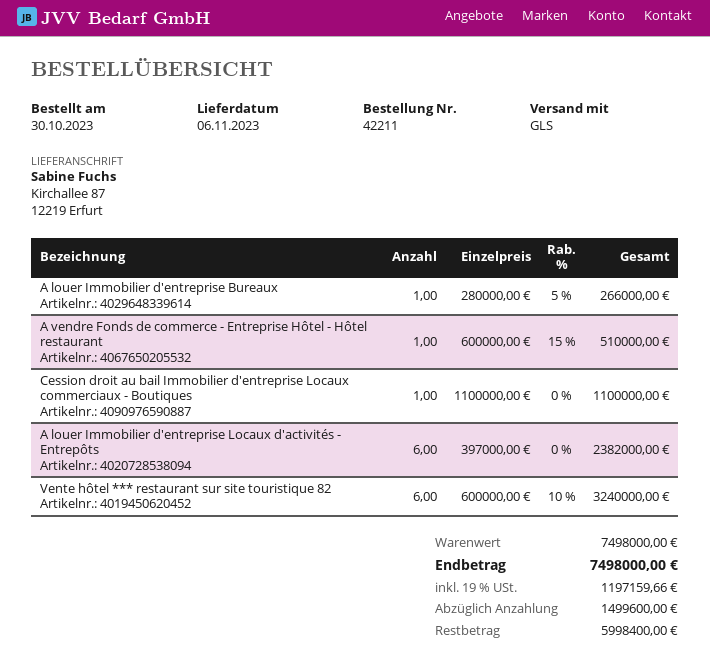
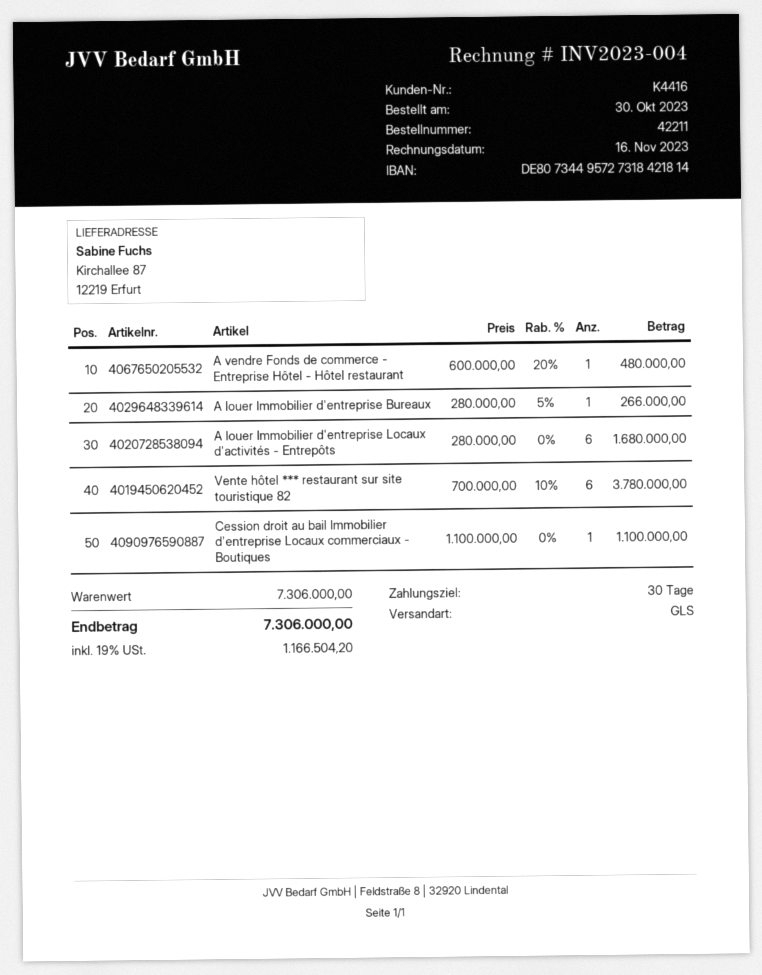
A vendre Fonds de commerce - Entreprise Hôtel - Hôtel restaurant: 1 x 600000.00 - 15% = 510000.00 -> 1 x 600000.00 - 20% = 480000.00
A louer Immobilier d'entreprise Locaux d'activités - Entrepôts: 6 x 397000.00 = 2382000.00 -> 6 x 280000.00 = 1680000.00
Vente hôtel *** restaurant sur site touristique 82: 6 x 600000.00 - 10% = 3240000.00 -> 6 x 700000.00 - 10% = 3780000.00
subtotal: 7498000.00 -> 7306000.00
tax: 19% = 1197159.66 -> 19% = 1166504.20
total: 7498000.00 -> 7306000.00

